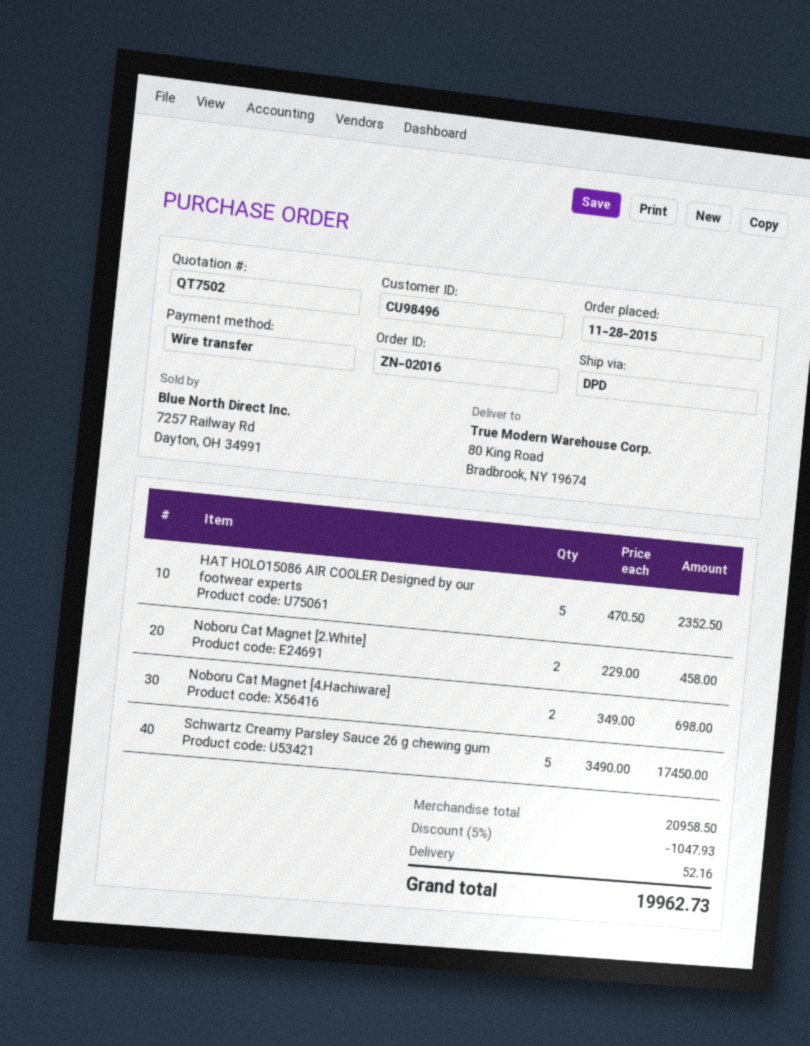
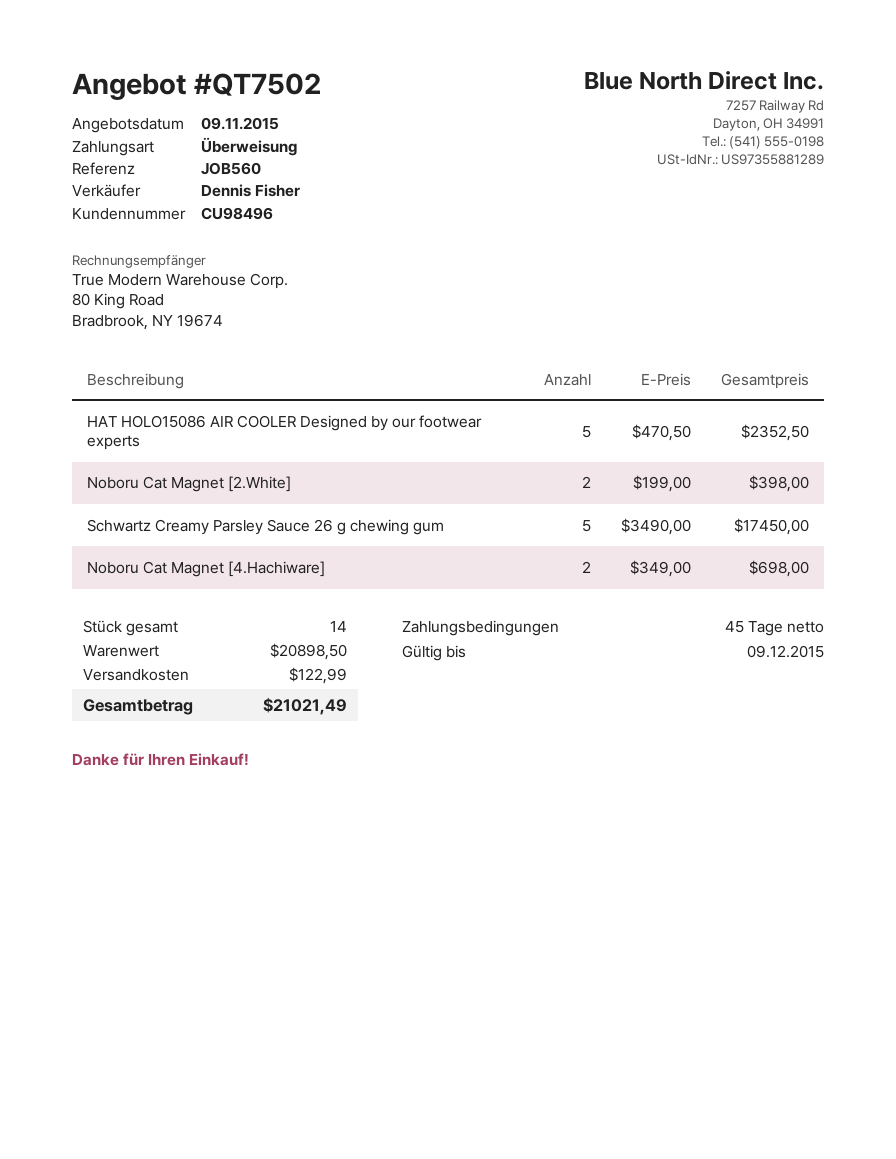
Noboru Cat Magnet [2.White]: 2 x 229.00 = 458.00 -> 2 x 199.00 = 398.00
subtotal: 20958.50 -> 20898.50
discount: 5% = 1047.93 -> none
shipping: 52.16 -> 122.99
total: 19962.73 -> 21021.49

